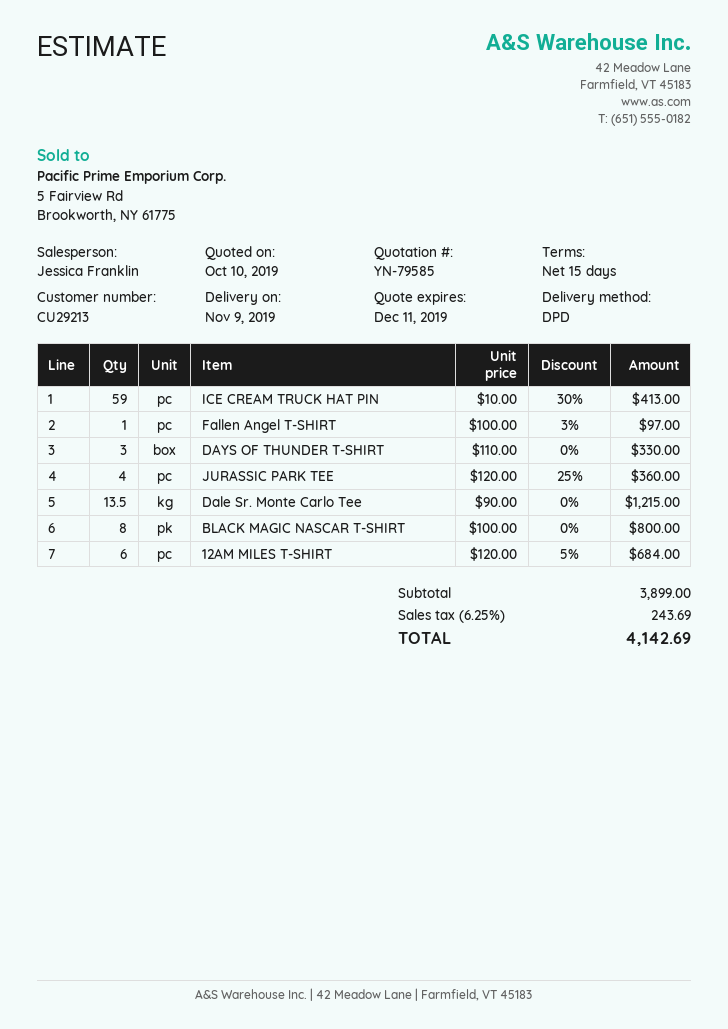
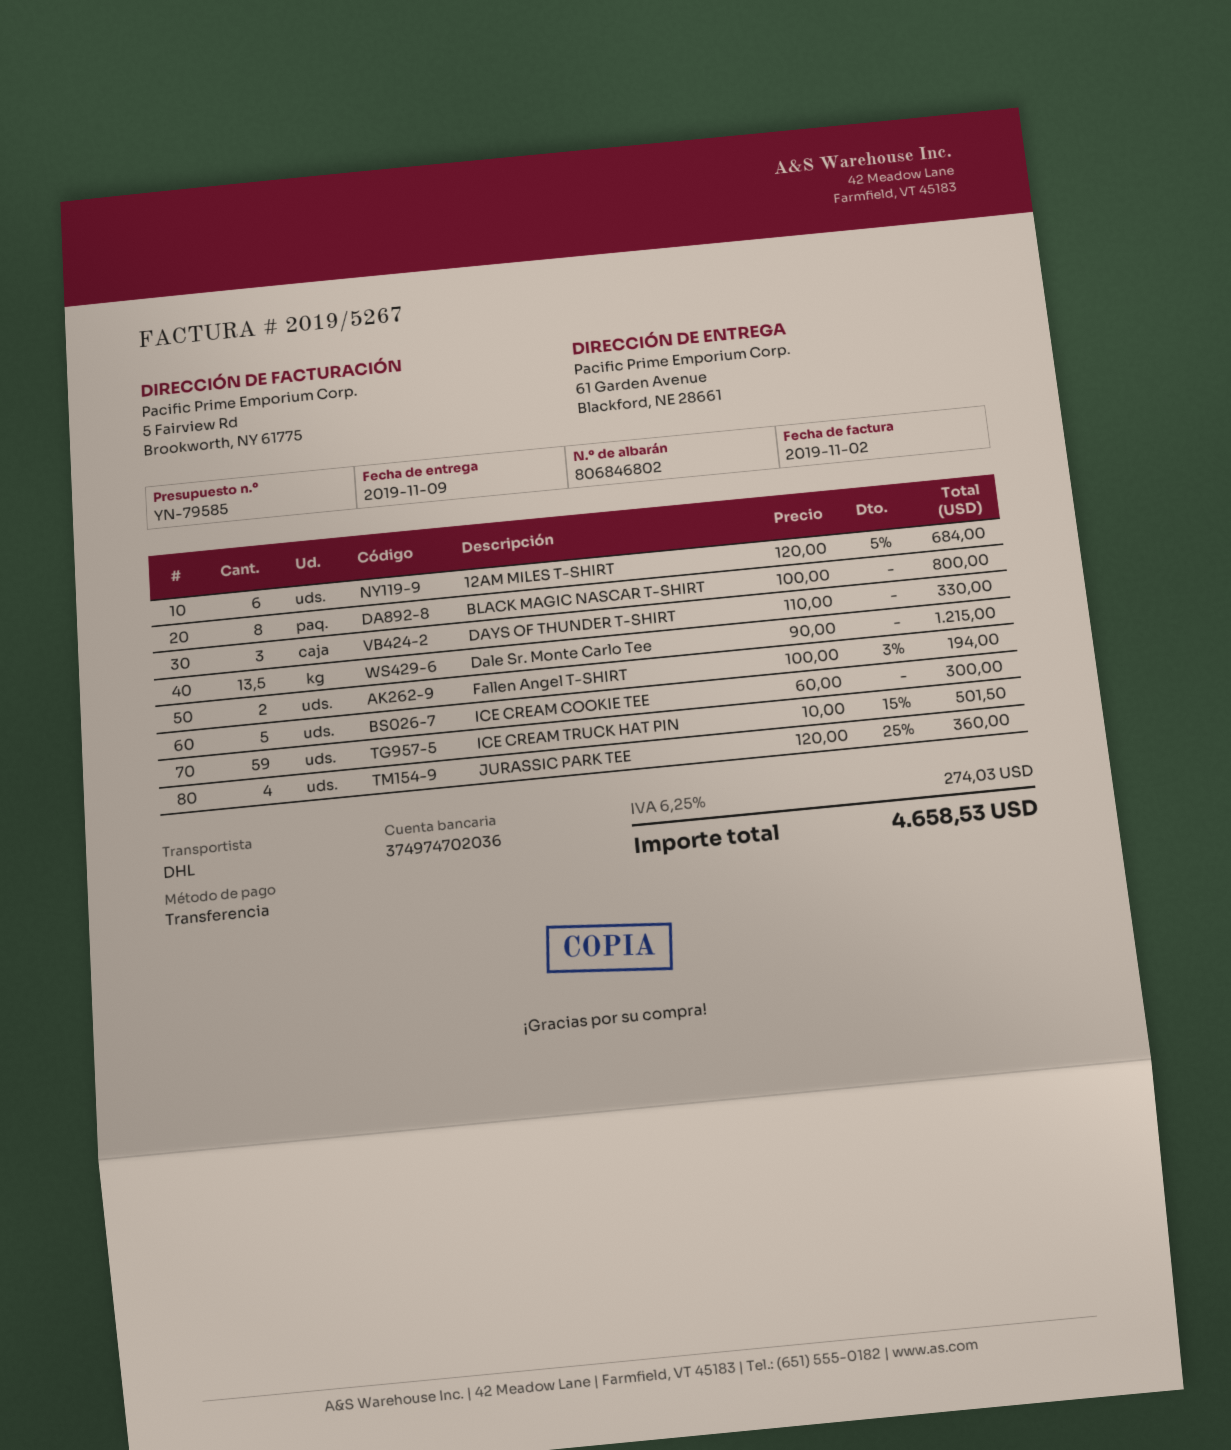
shipping method: DPD -> DHL
ICE CREAM TRUCK HAT PIN: 59 x 10.00 - 30% = 413.00 -> 59 x 10.00 - 15% = 501.50
Fallen Angel T-SHIRT: 1 x 100.00 - 3% = 97.00 -> 2 x 100.00 - 3% = 194.00
ICE CREAM COOKIE TEE: none -> 5 x 60.00 = 300.00
tax: 6.25% = 243.69 -> 6.25% = 274.03
total: 4142.69 -> 4658.53

